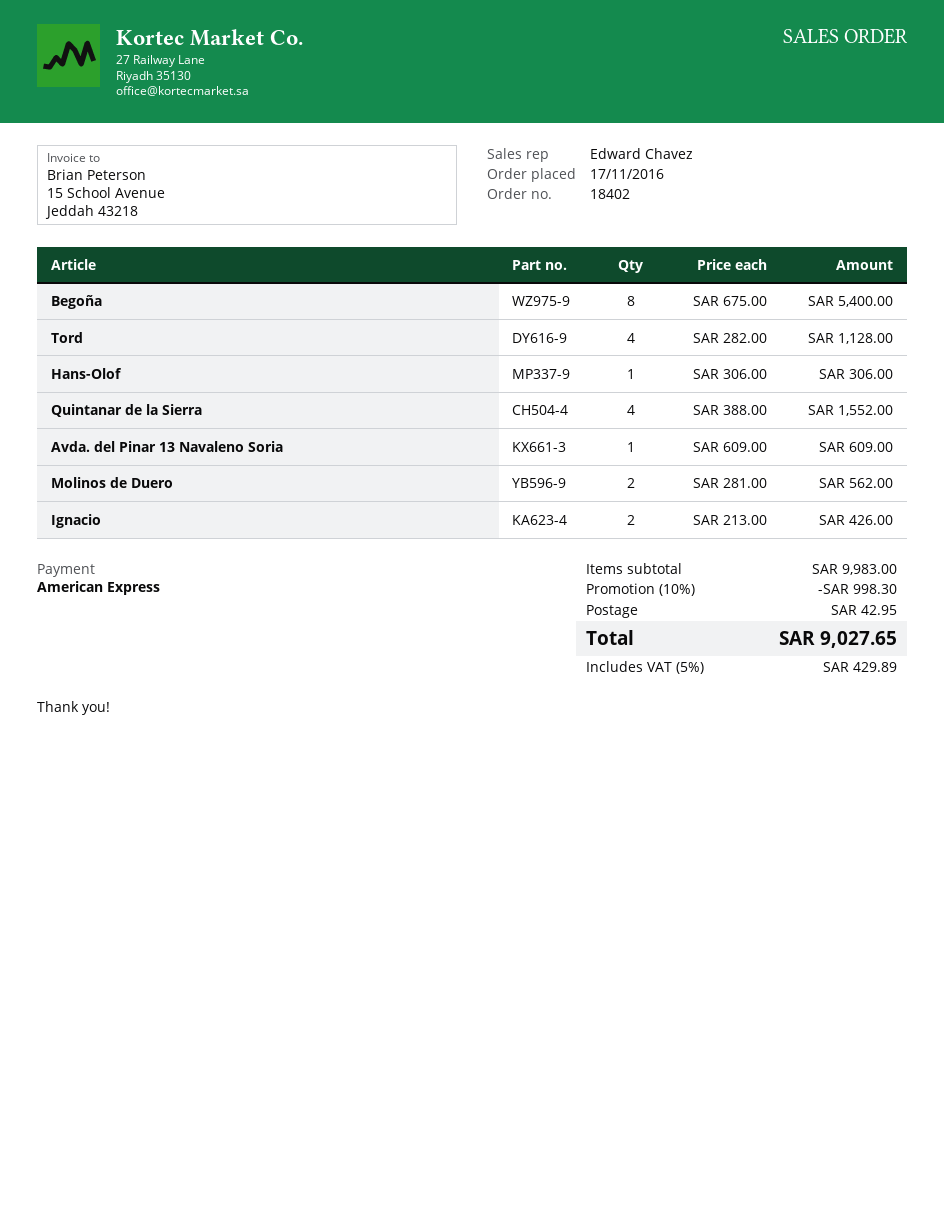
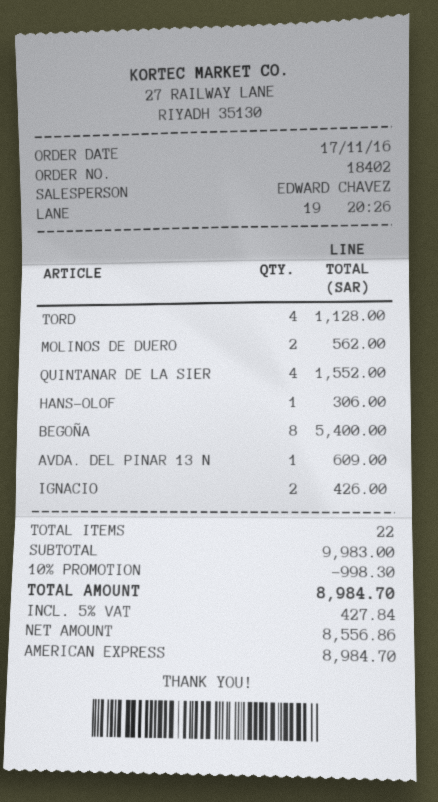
shipping: 42.95 -> none
tax: 5% = 429.89 -> 5% = 427.84
total: 9027.65 -> 8984.70

